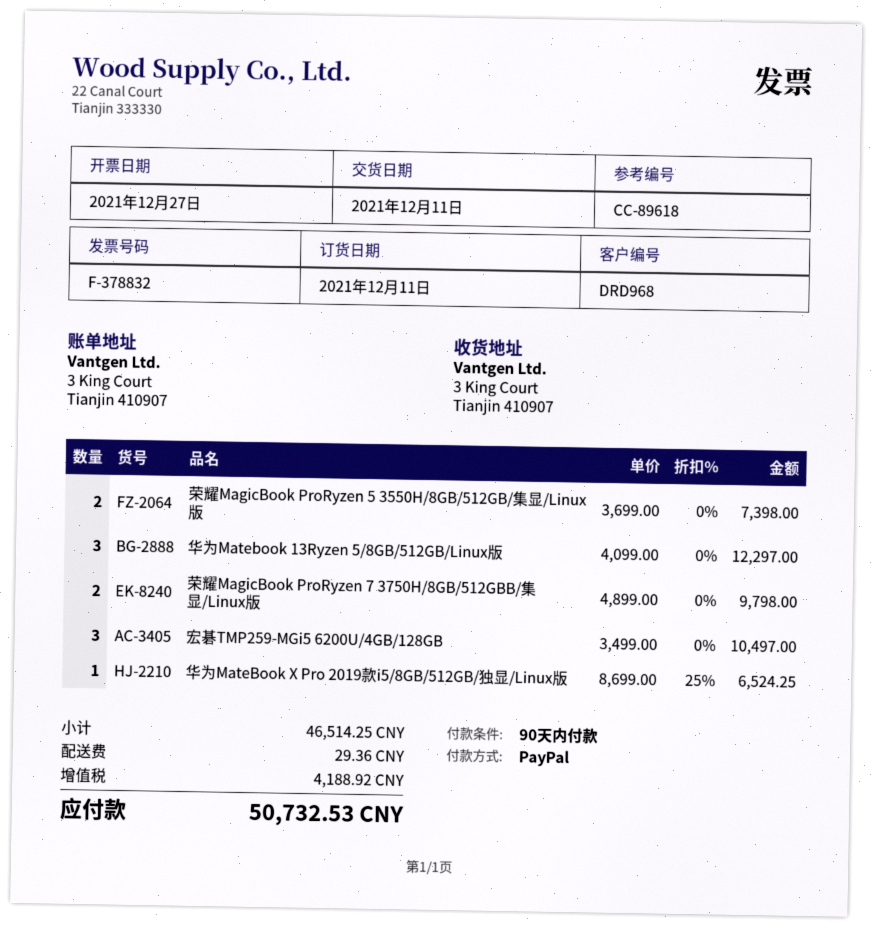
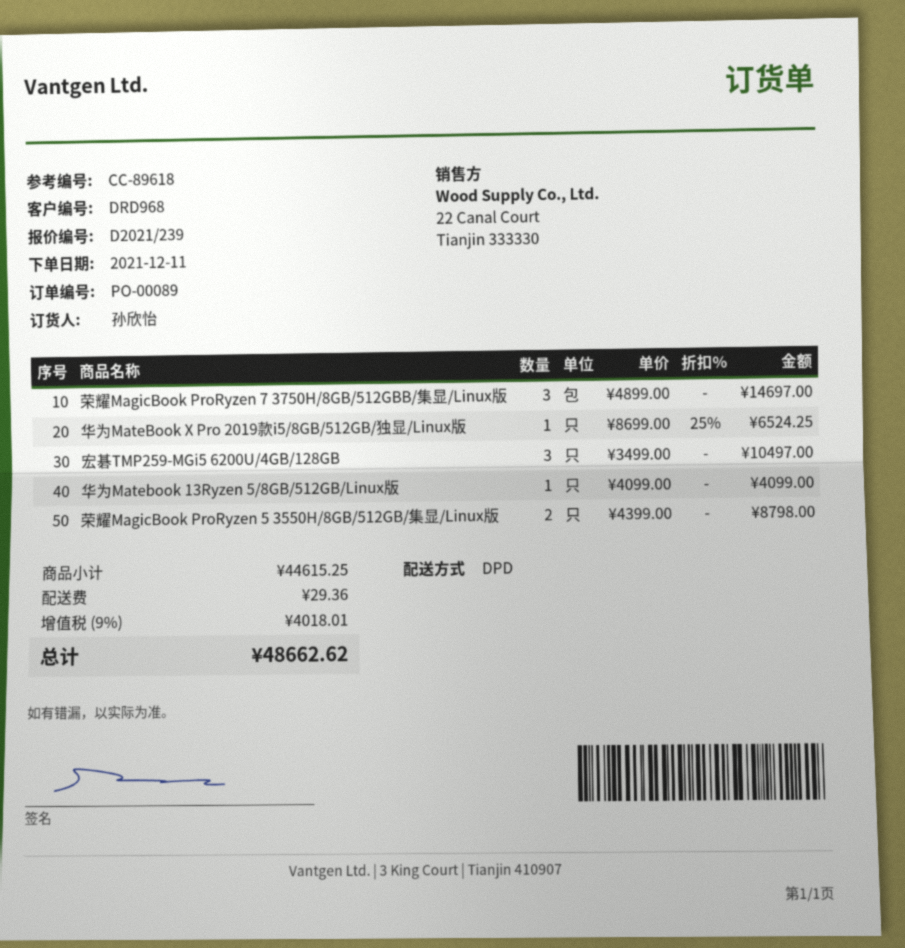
荣耀MagicBook ProRyzen 5 3550H/8GB/512GB/集显/Linux版: 2 x 3699.00 = 7398.00 -> 2 x 4399.00 = 8798.00
华为Matebook 13Ryzen 5/8GB/512GB/Linux版: 3 x 4099.00 = 12297.00 -> 1 x 4099.00 = 4099.00
荣耀MagicBook ProRyzen 7 3750H/8GB/512GBB/集显/Linux版: 2 x 4899.00 = 9798.00 -> 3 x 4899.00 = 14697.00
subtotal: 46514.25 -> 44615.25
tax: 4188.92 -> 4018.01
total: 50732.53 -> 48662.62

